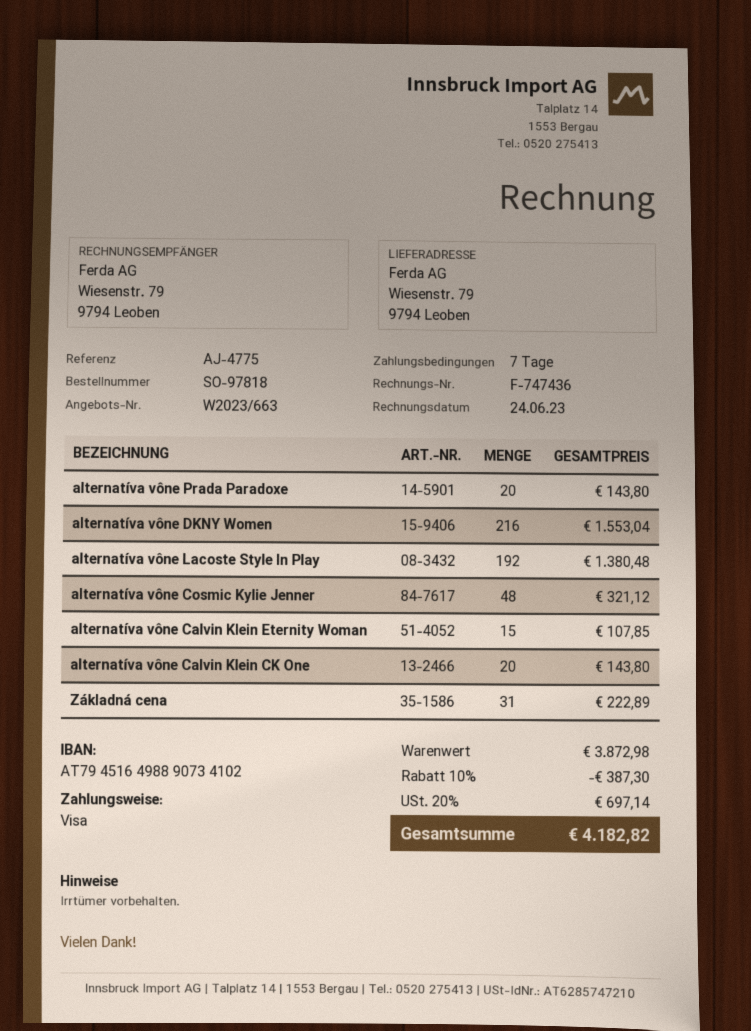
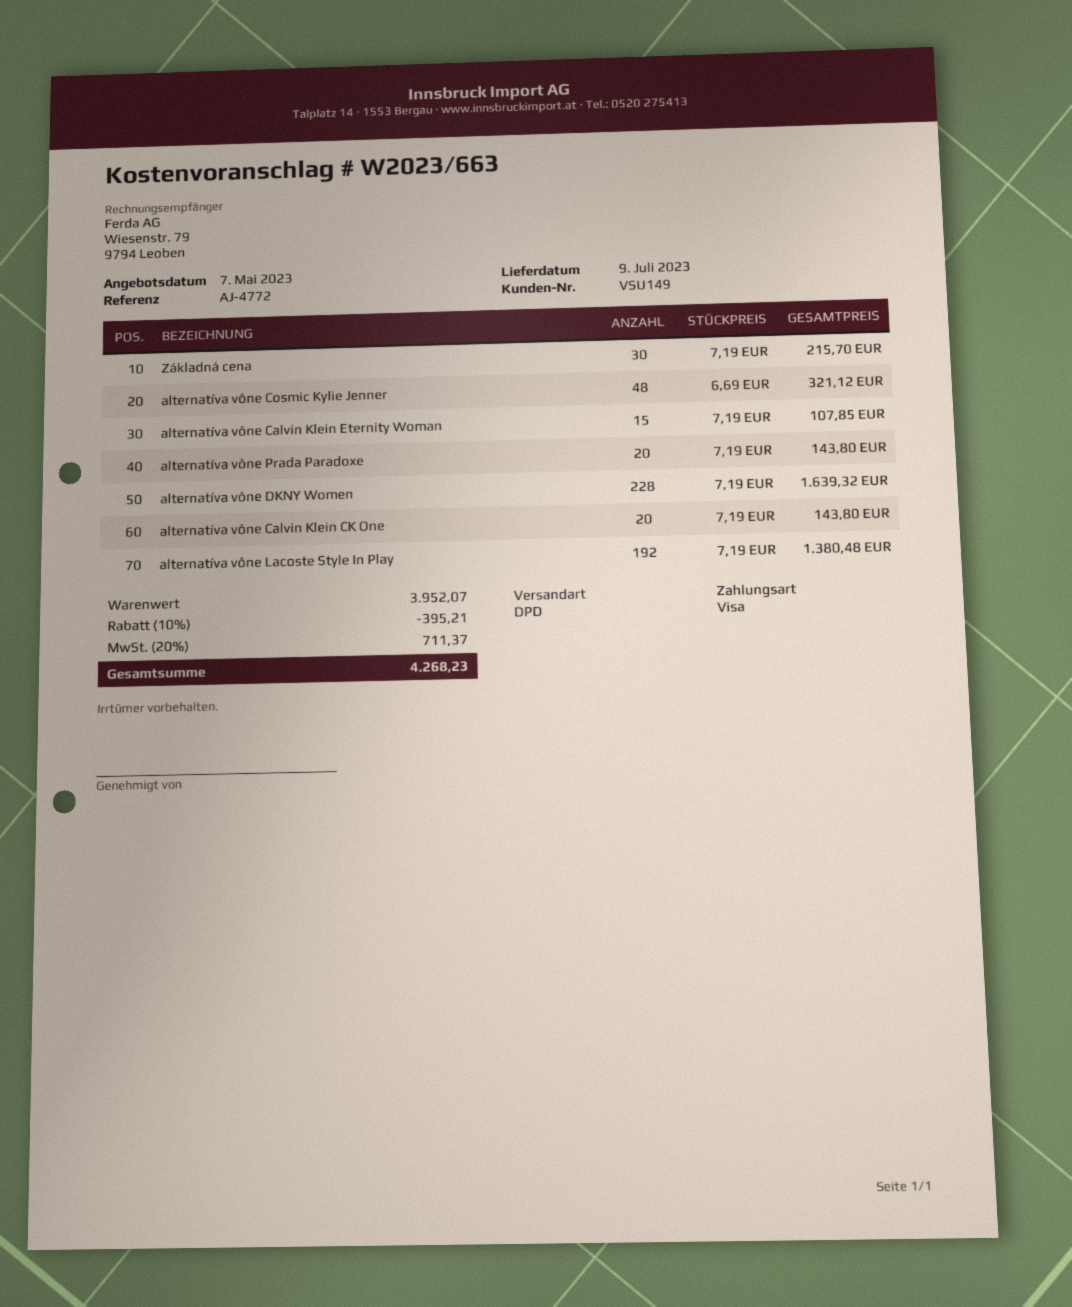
reference: AJ-4775 -> AJ-4772
alternatíva vône DKNY Women: 216 for 1553.04 -> 228 for 1639.32
Základná cena: 31 for 222.89 -> 30 for 215.70
subtotal: 3872.98 -> 3952.07
discount: 10% = 387.30 -> 10% = 395.21
tax: 20% = 697.14 -> 20% = 711.37
total: 4182.82 -> 4268.23

